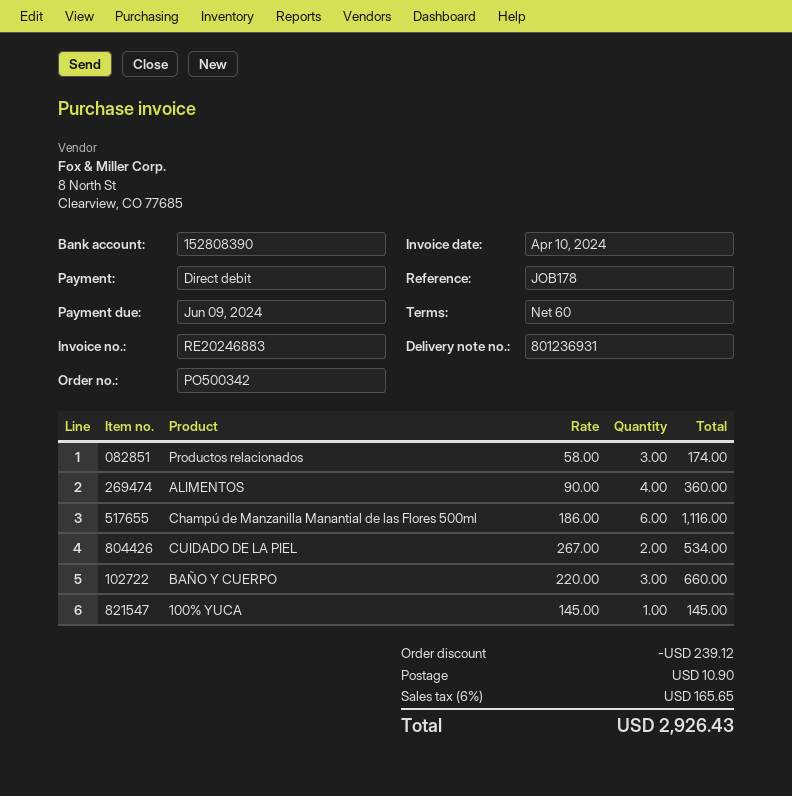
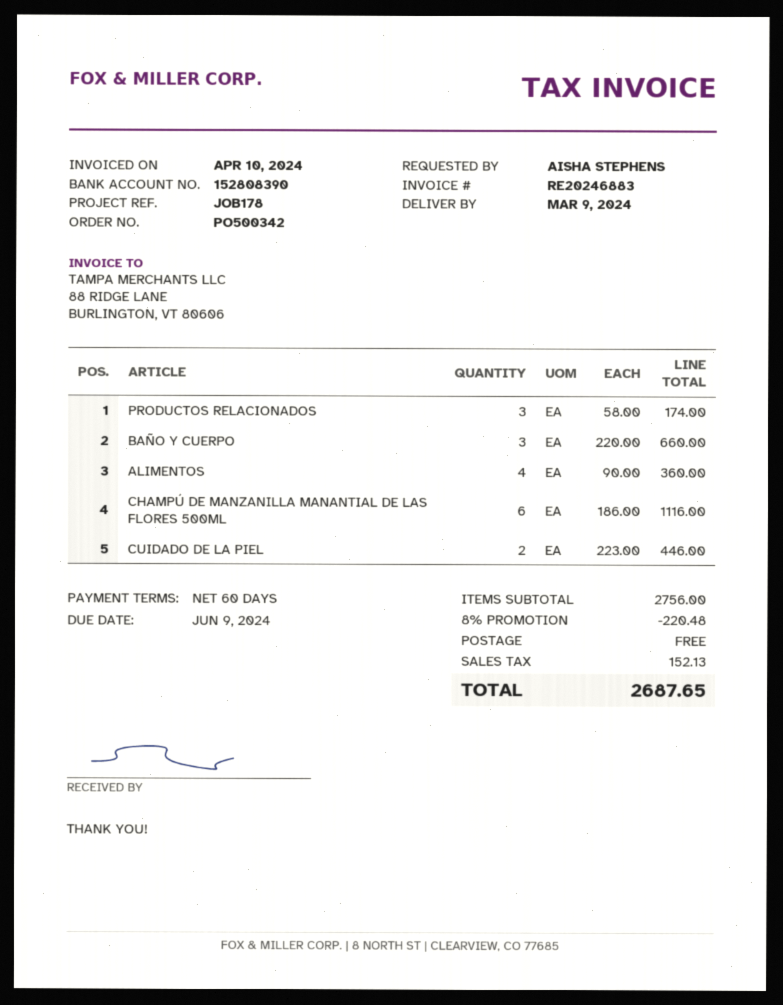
CUIDADO DE LA PIEL: 2 x 267.00 = 534.00 -> 2 x 223.00 = 446.00
100% YUCA: 1 x 145.00 = 145.00 -> none
discount: 239.12 -> 220.48
shipping: 10.90 -> 0.00
tax: 165.65 -> 152.13
total: 2926.43 -> 2687.65

